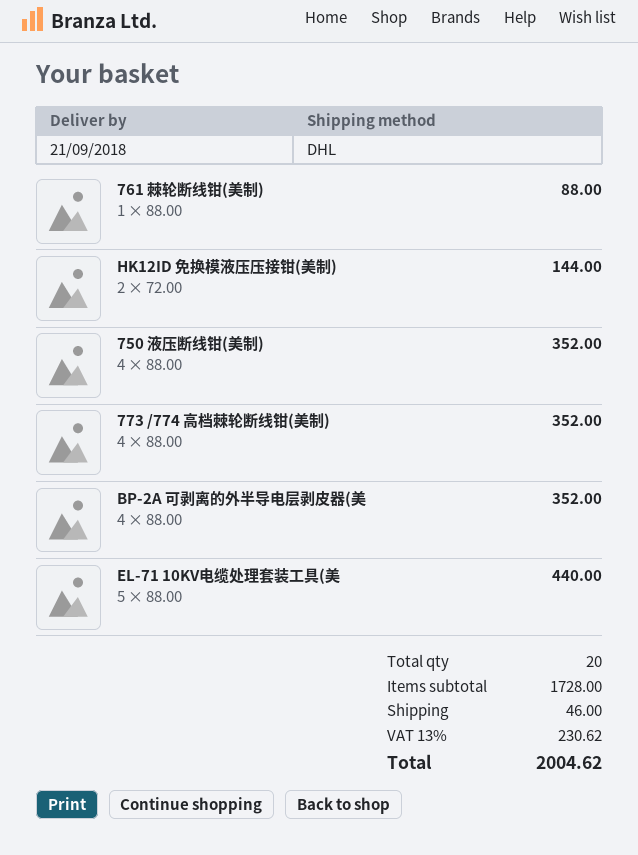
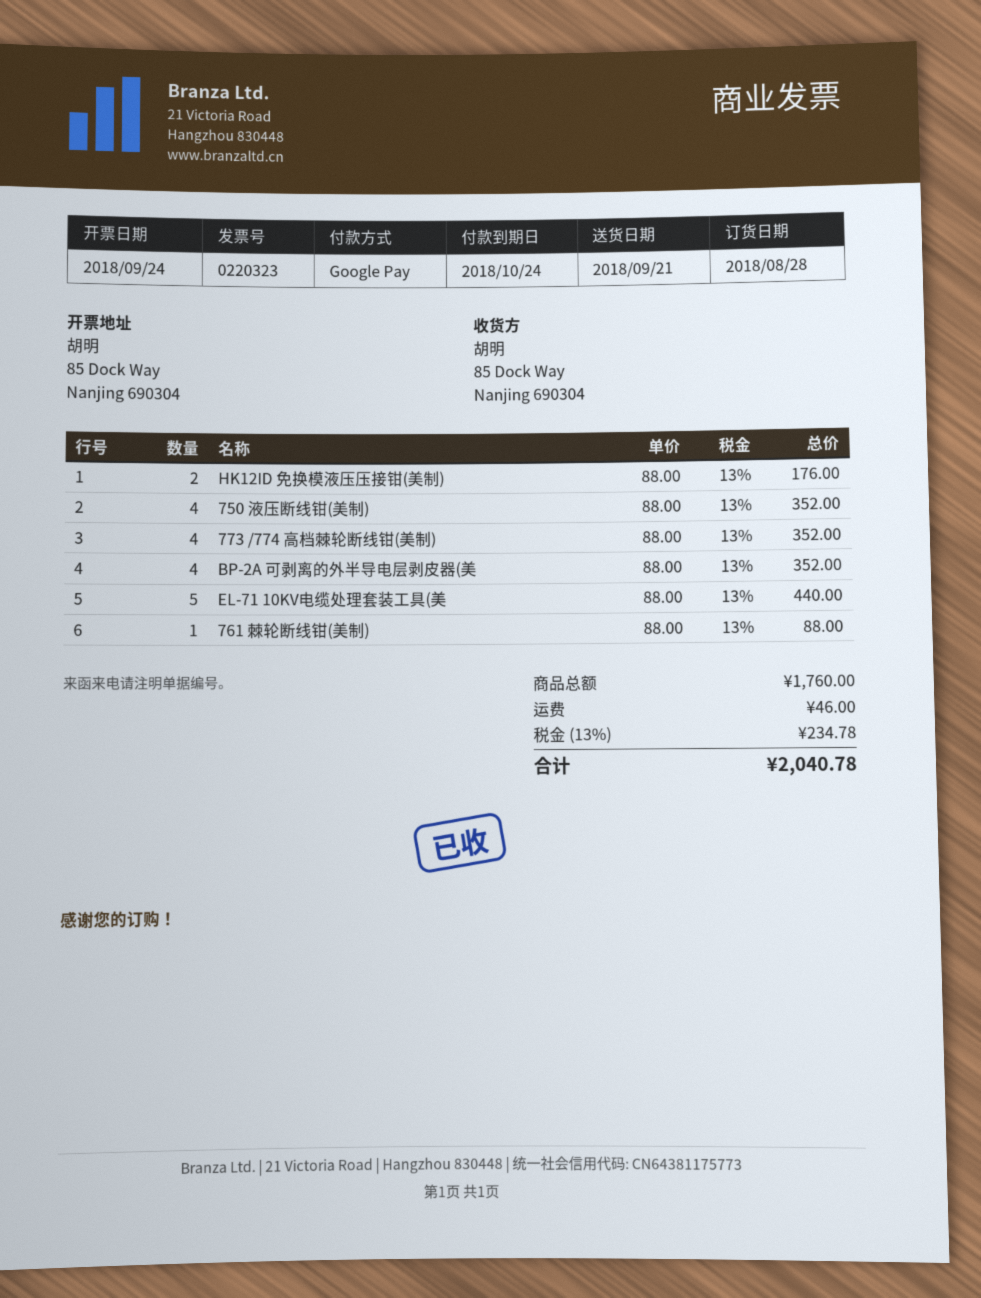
HK12ID 免换模液压压接钳(美制): 2 x 72.00 = 144.00 -> 2 x 88.00 = 176.00
subtotal: 1728.00 -> 1760.00
tax: 13% = 230.62 -> 13% = 234.78
total: 2004.62 -> 2040.78

